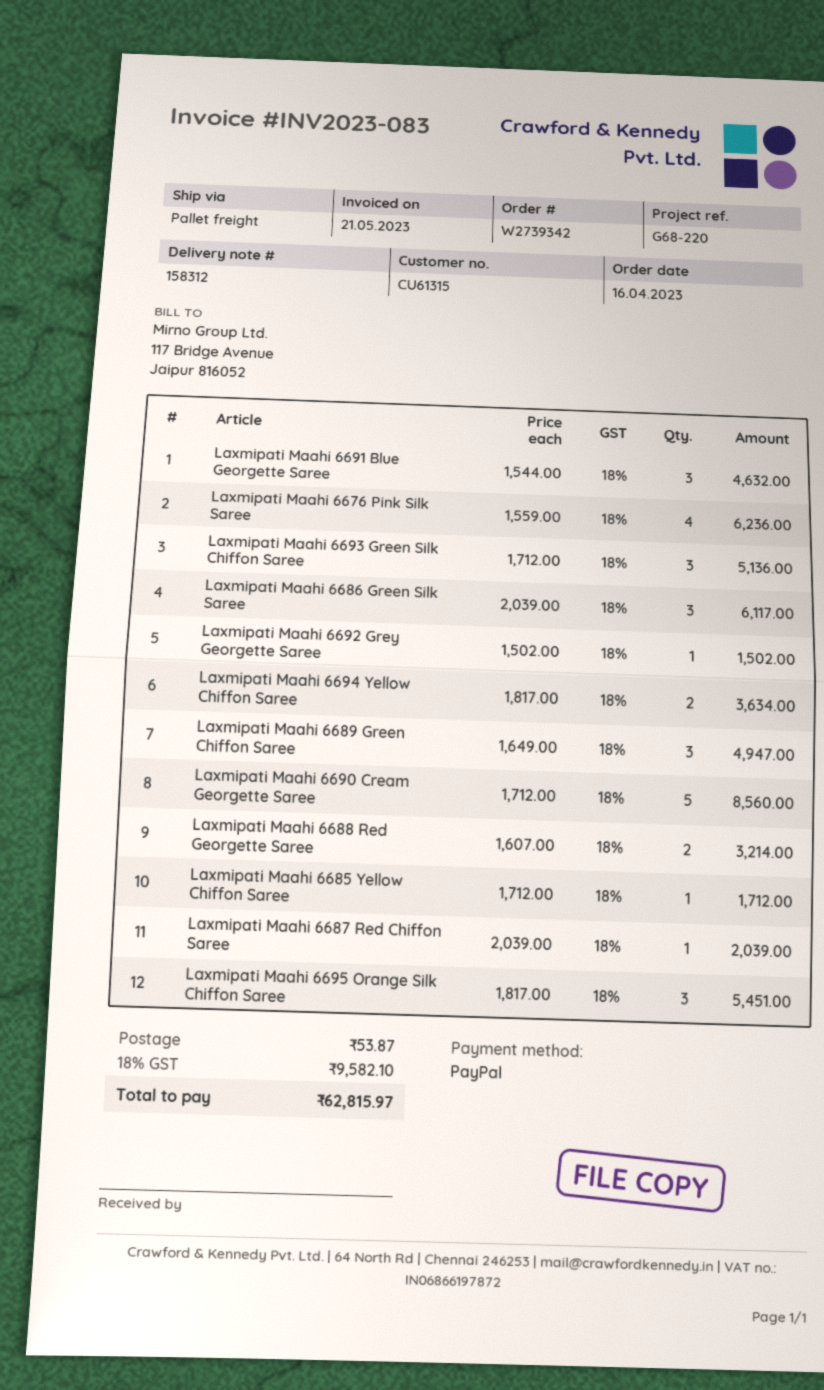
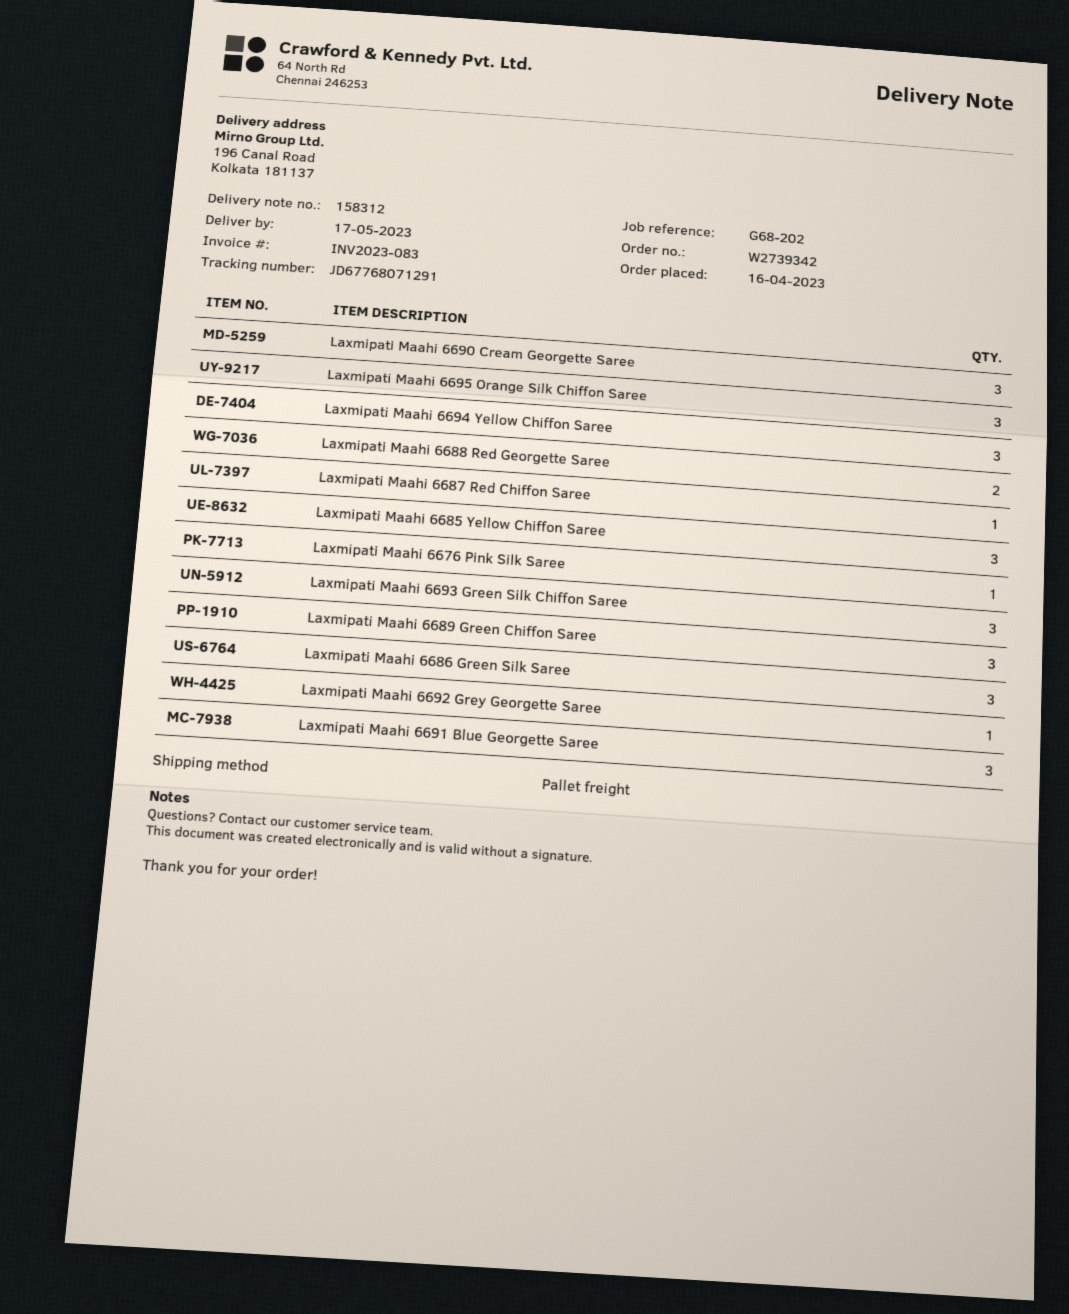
reference: G68-220 -> G68-202
Laxmipati Maahi 6676 Pink Silk Saree: 4 -> 1
Laxmipati Maahi 6694 Yellow Chiffon Saree: 2 -> 3
Laxmipati Maahi 6690 Cream Georgette Saree: 5 -> 3
Laxmipati Maahi 6685 Yellow Chiffon Saree: 1 -> 3

